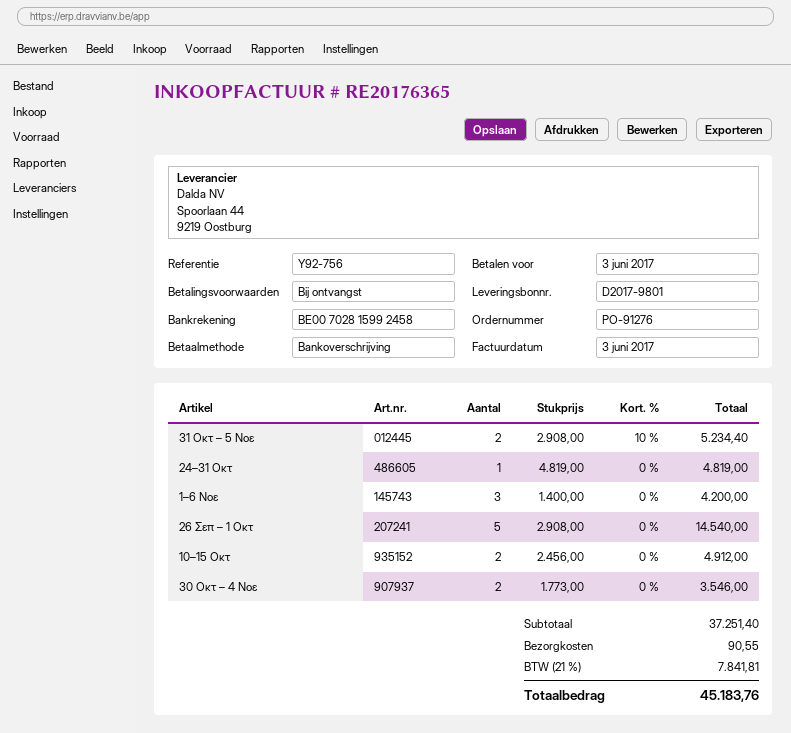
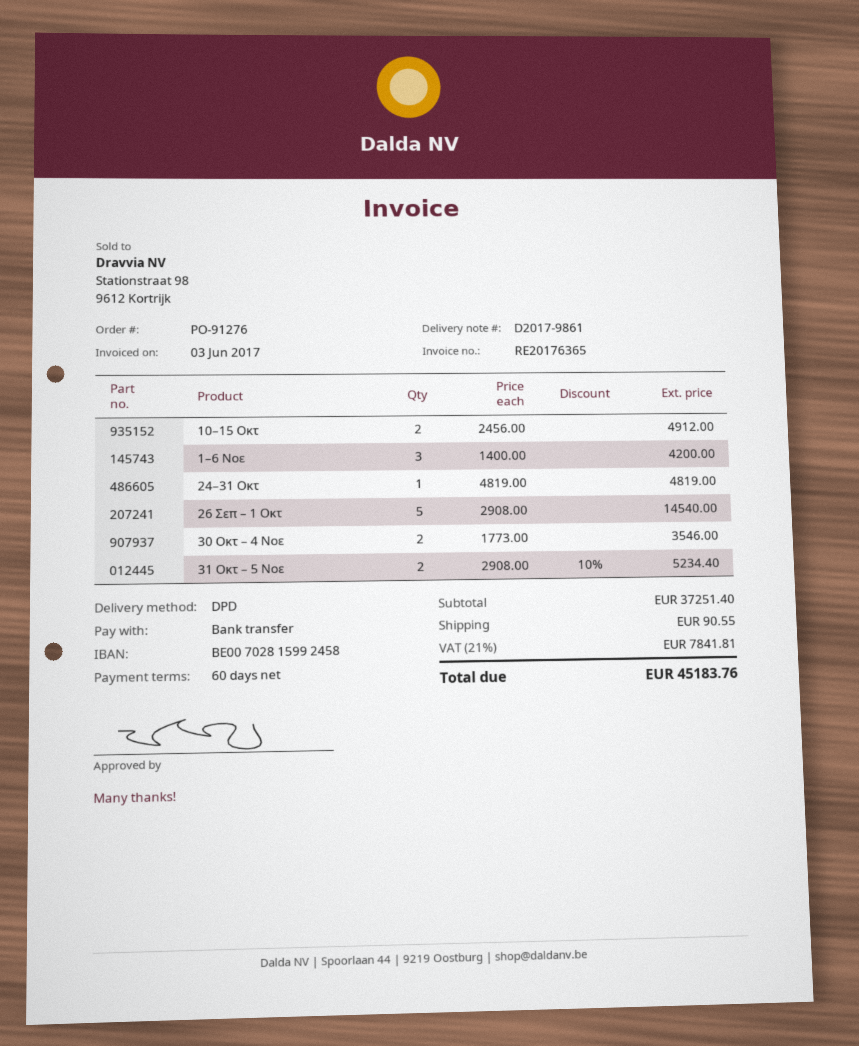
delivery note number: D2017-9801 -> D2017-9861
payment terms: on receipt -> 60 days

